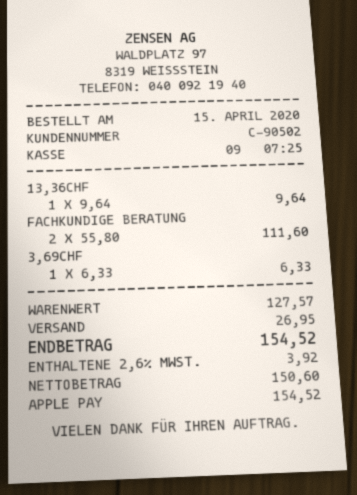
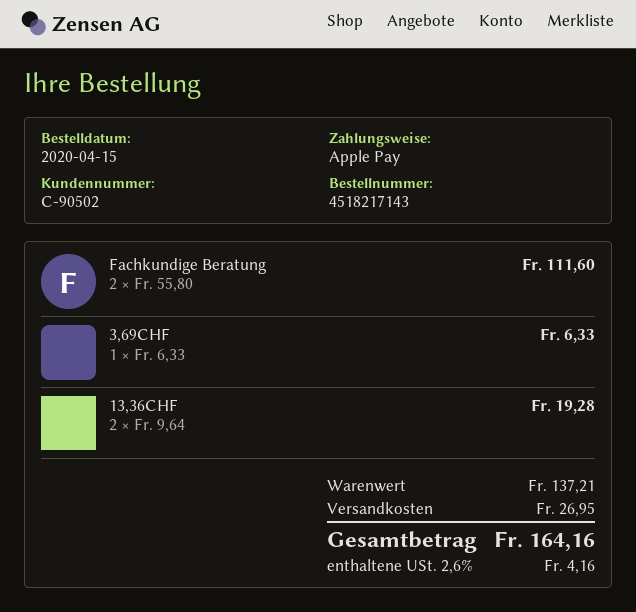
13,36CHF: 1 x 9.64 = 9.64 -> 2 x 9.64 = 19.28
subtotal: 127.57 -> 137.21
tax: 2.6% = 3.92 -> 2.6% = 4.16
total: 154.52 -> 164.16

